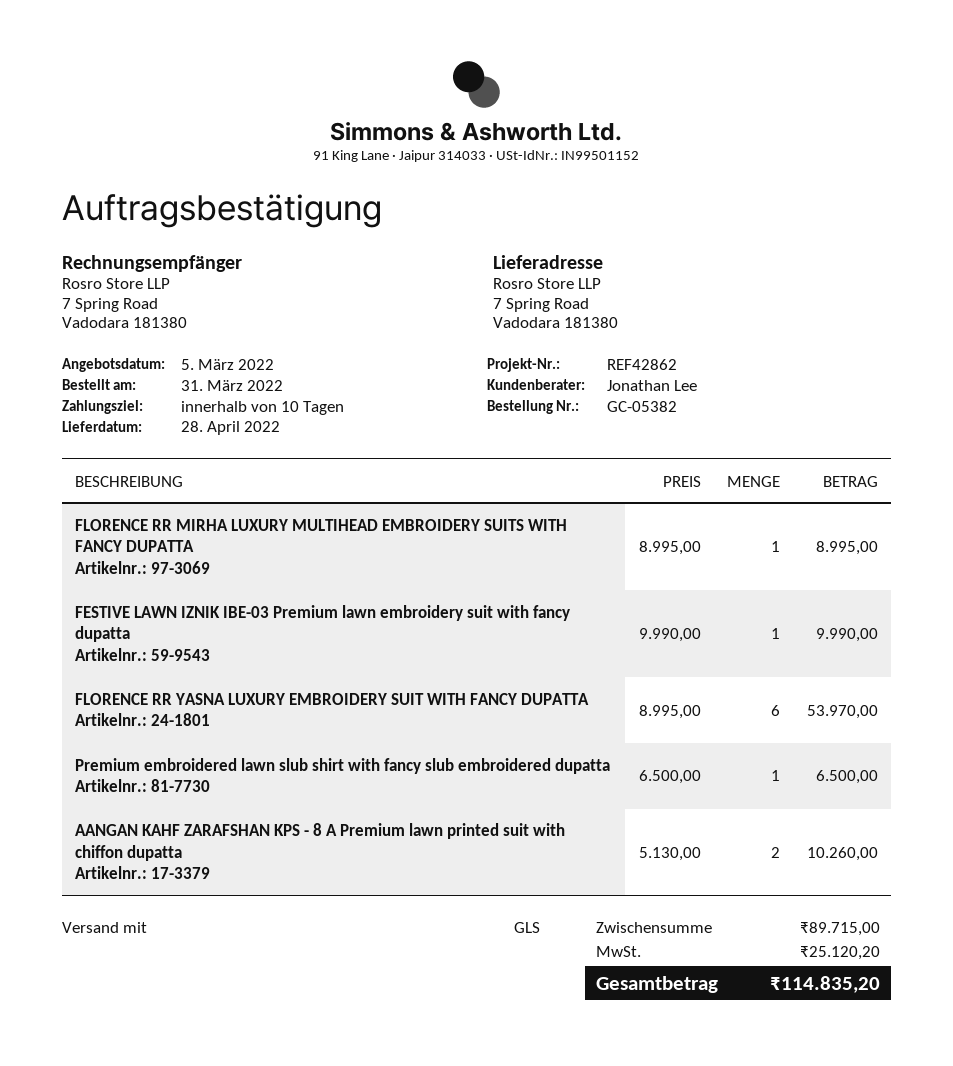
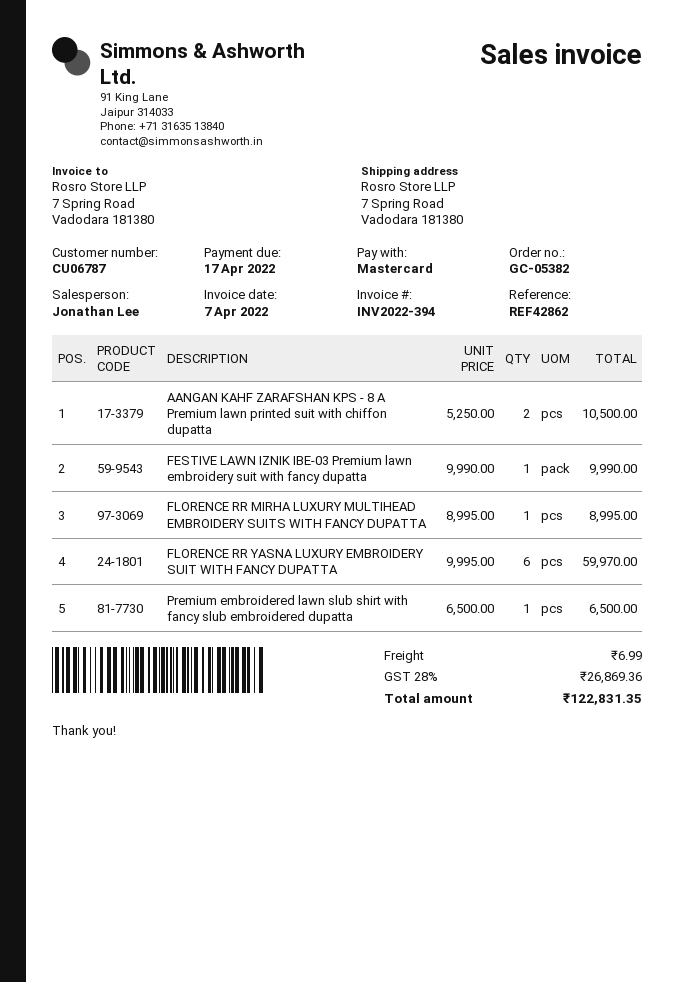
FLORENCE RR YASNA LUXURY EMBROIDERY SUIT WITH FANCY DUPATTA: 6 x 8995.00 = 53970.00 -> 6 x 9995.00 = 59970.00
AANGAN KAHF ZARAFSHAN KPS - 8 A Premium lawn printed suit with chiffon dupatta: 2 x 5130.00 = 10260.00 -> 2 x 5250.00 = 10500.00
shipping: none -> 6.99
tax: 25120.20 -> 26869.36
total: 114835.20 -> 122831.35

